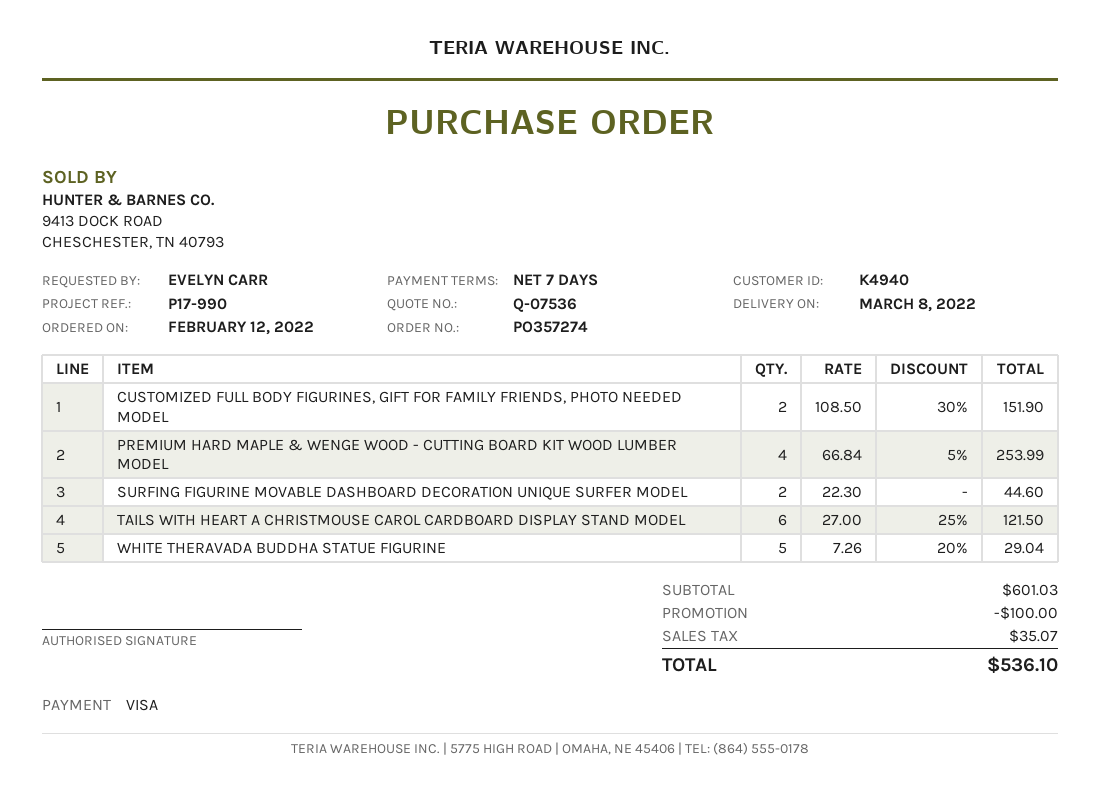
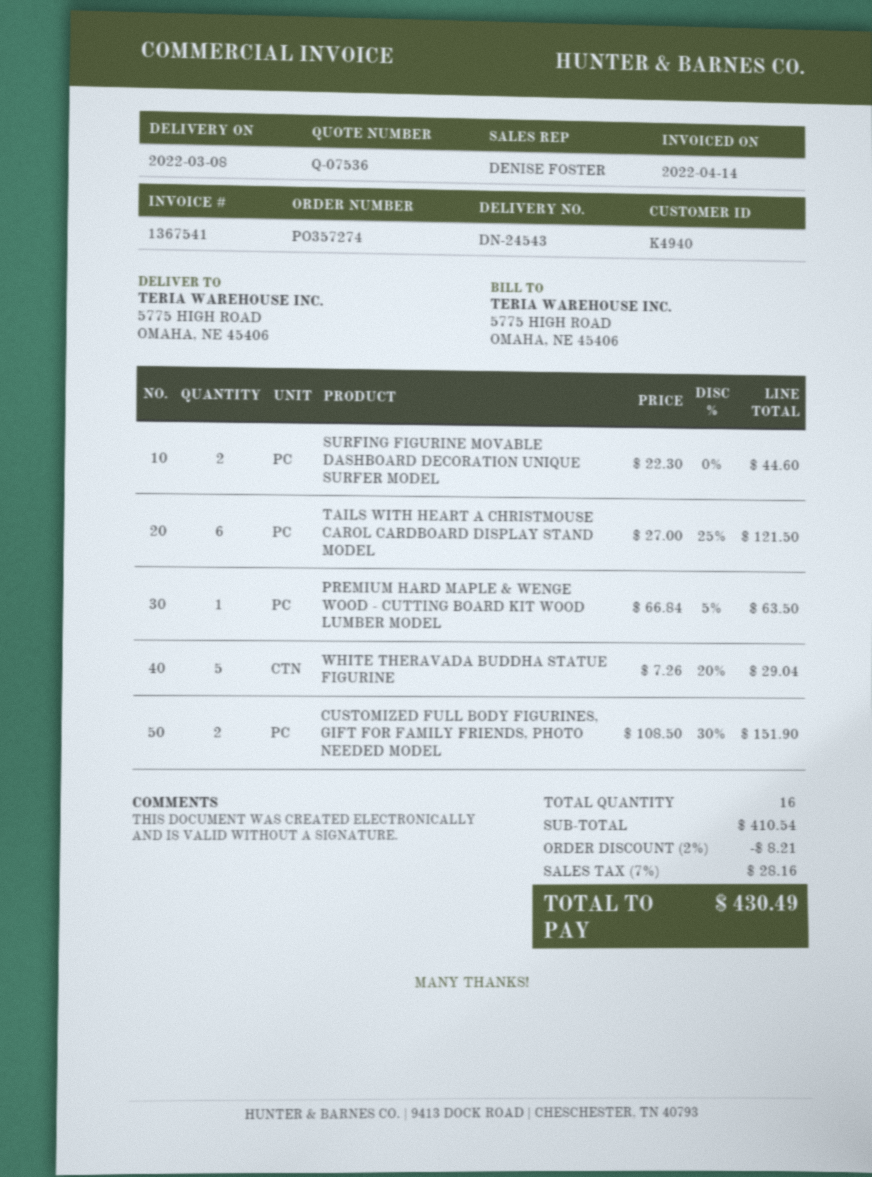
PREMIUM HARD MAPLE & WENGE WOOD - CUTTING BOARD KIT WOOD LUMBER MODEL: 4 x 66.84 - 5% = 253.99 -> 1 x 66.84 - 5% = 63.50
subtotal: 601.03 -> 410.54
discount: 100.00 -> 8.21
tax: 35.07 -> 28.16
total: 536.10 -> 430.49

